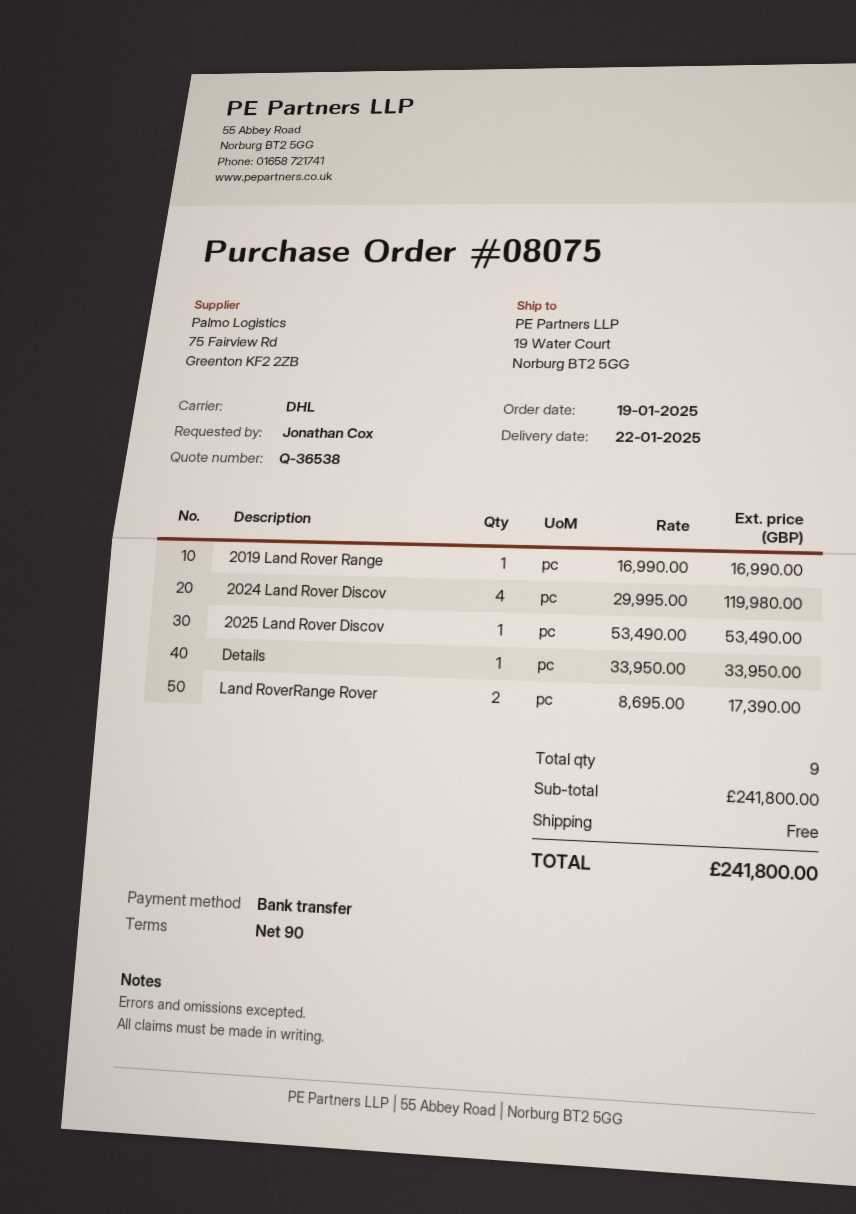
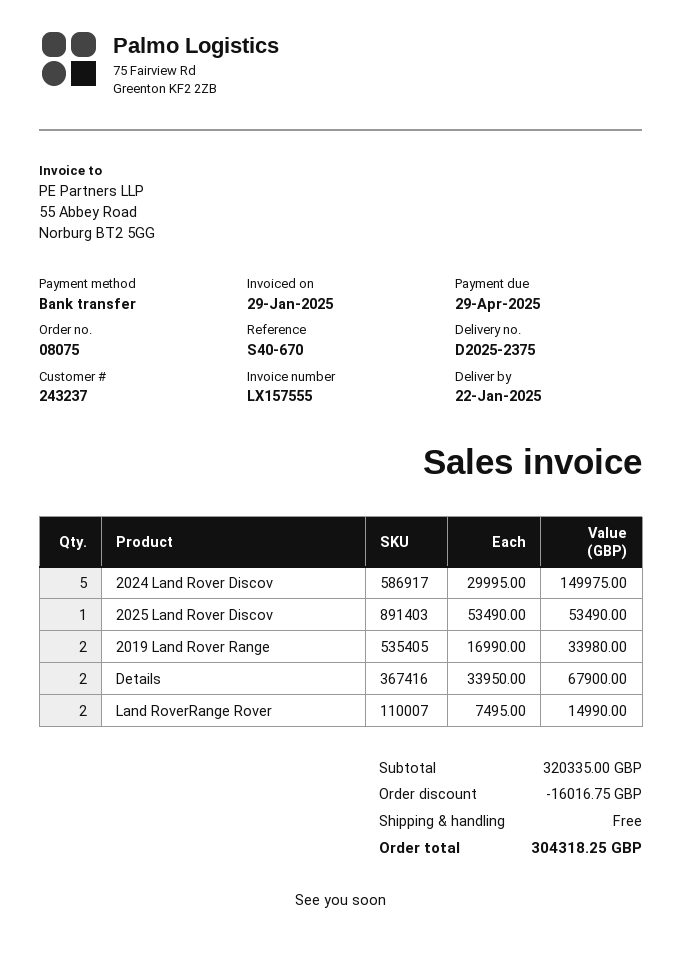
2019 Land Rover Range: 1 x 16990.00 = 16990.00 -> 2 x 16990.00 = 33980.00
2024 Land Rover Discov: 4 x 29995.00 = 119980.00 -> 5 x 29995.00 = 149975.00
Details: 1 x 33950.00 = 33950.00 -> 2 x 33950.00 = 67900.00
Land RoverRange Rover: 2 x 8695.00 = 17390.00 -> 2 x 7495.00 = 14990.00
subtotal: 241800.00 -> 320335.00
discount: none -> 16016.75
total: 241800.00 -> 304318.25

